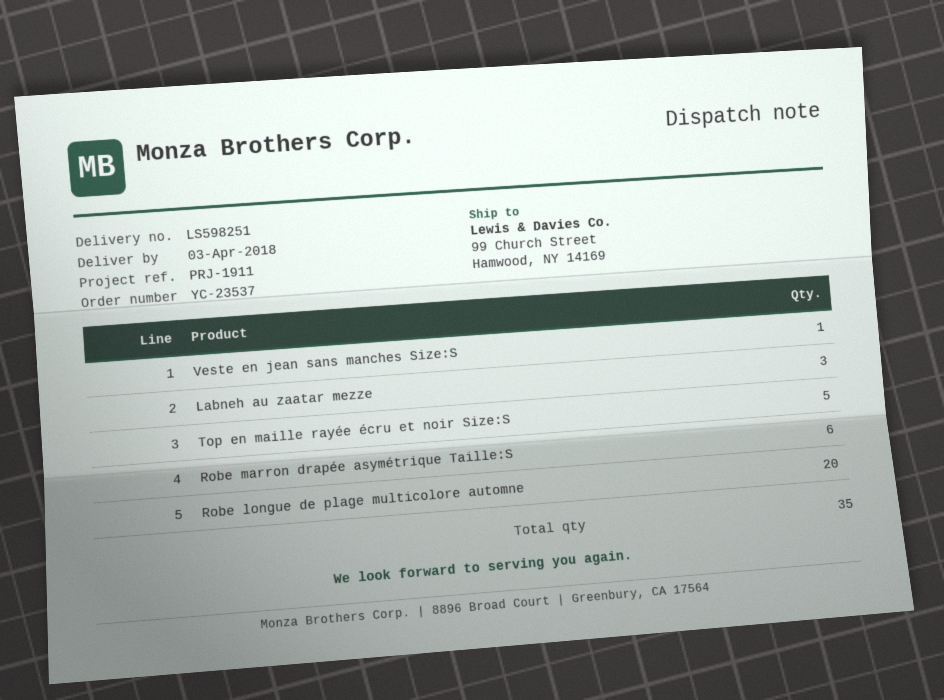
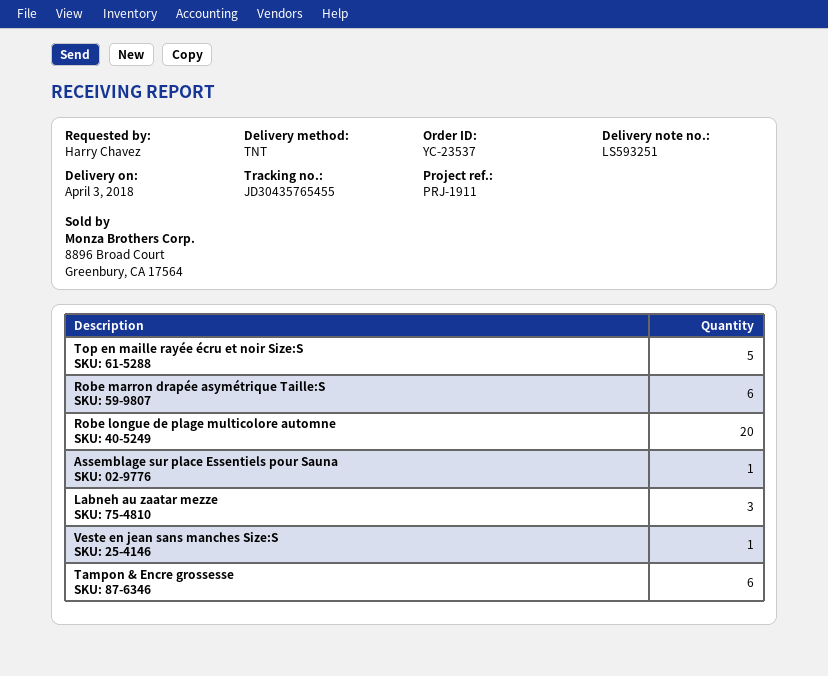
delivery note number: LS598251 -> LS593251
Assemblage sur place Essentiels pour Sauna: none -> 1
Tampon & Encre grossesse: none -> 6

